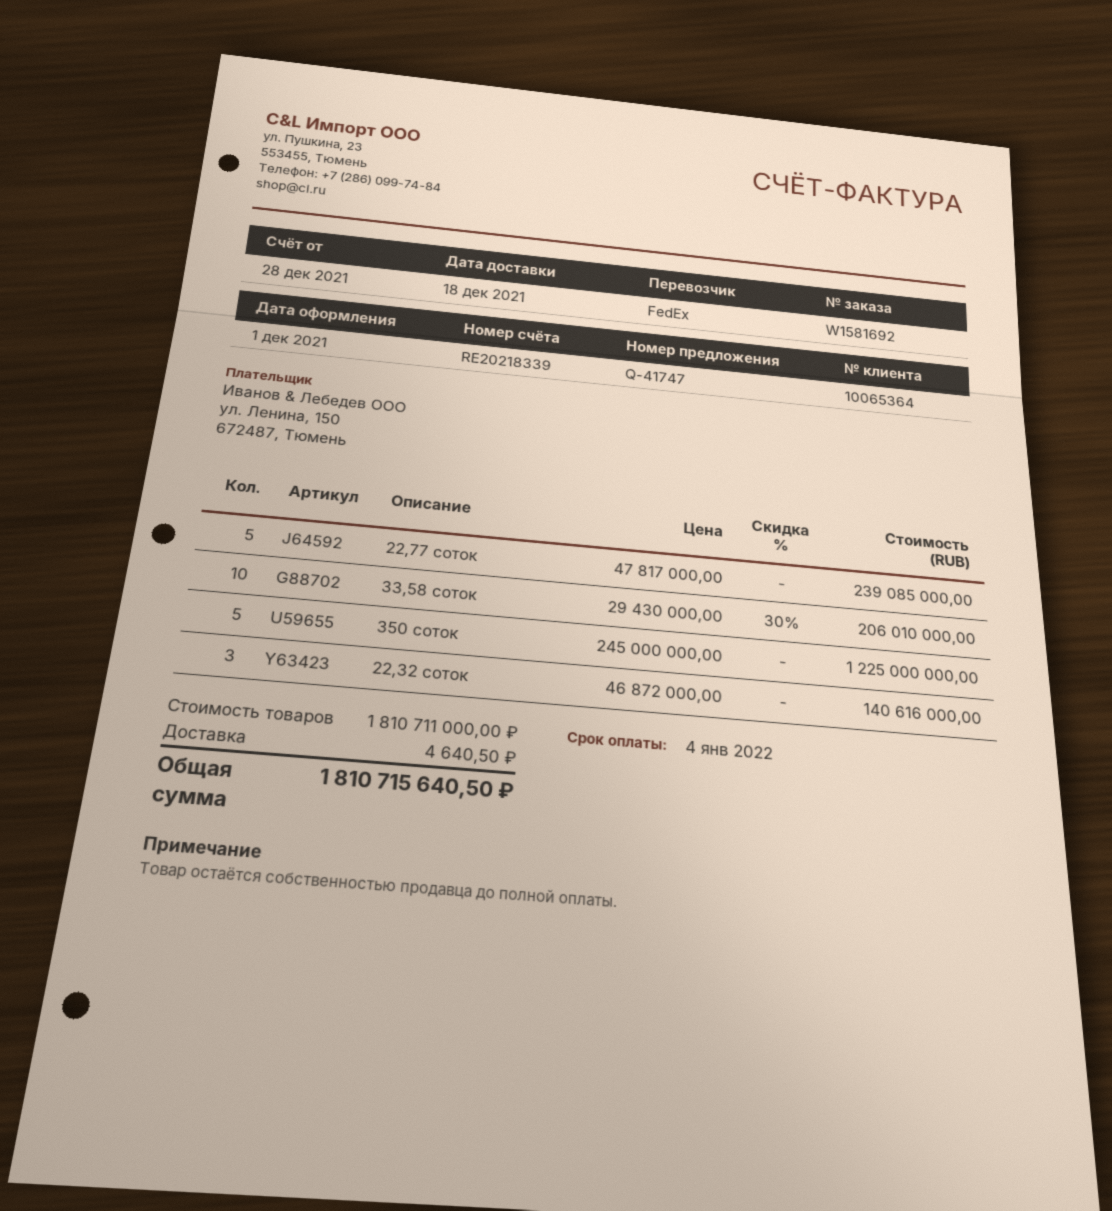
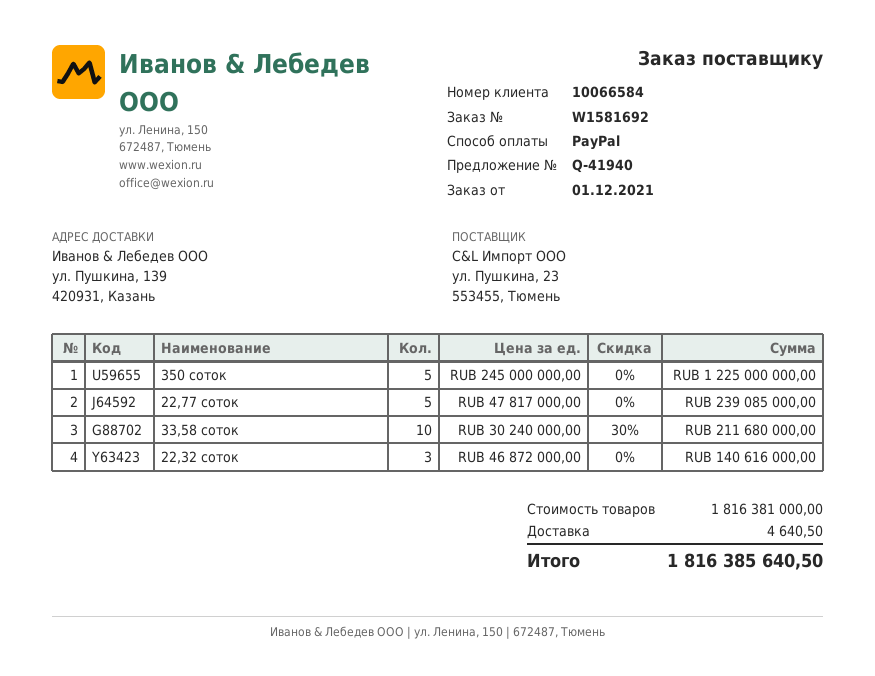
quote number: Q-41747 -> Q-41940
customer number: 10065364 -> 10066584
33,58 соток: 10 x 29430000.00 - 30% = 206010000.00 -> 10 x 30240000.00 - 30% = 211680000.00
subtotal: 1810711000.00 -> 1816381000.00
total: 1810715640.50 -> 1816385640.50

